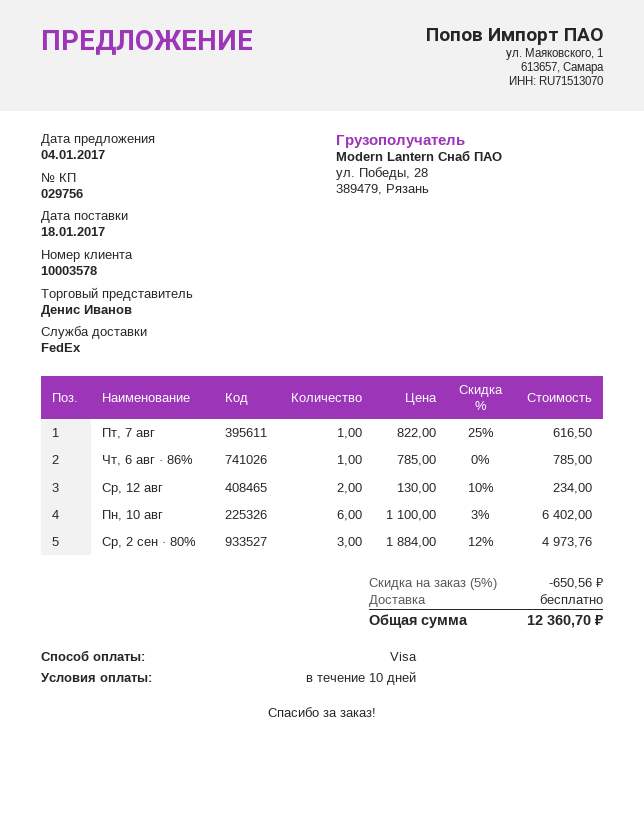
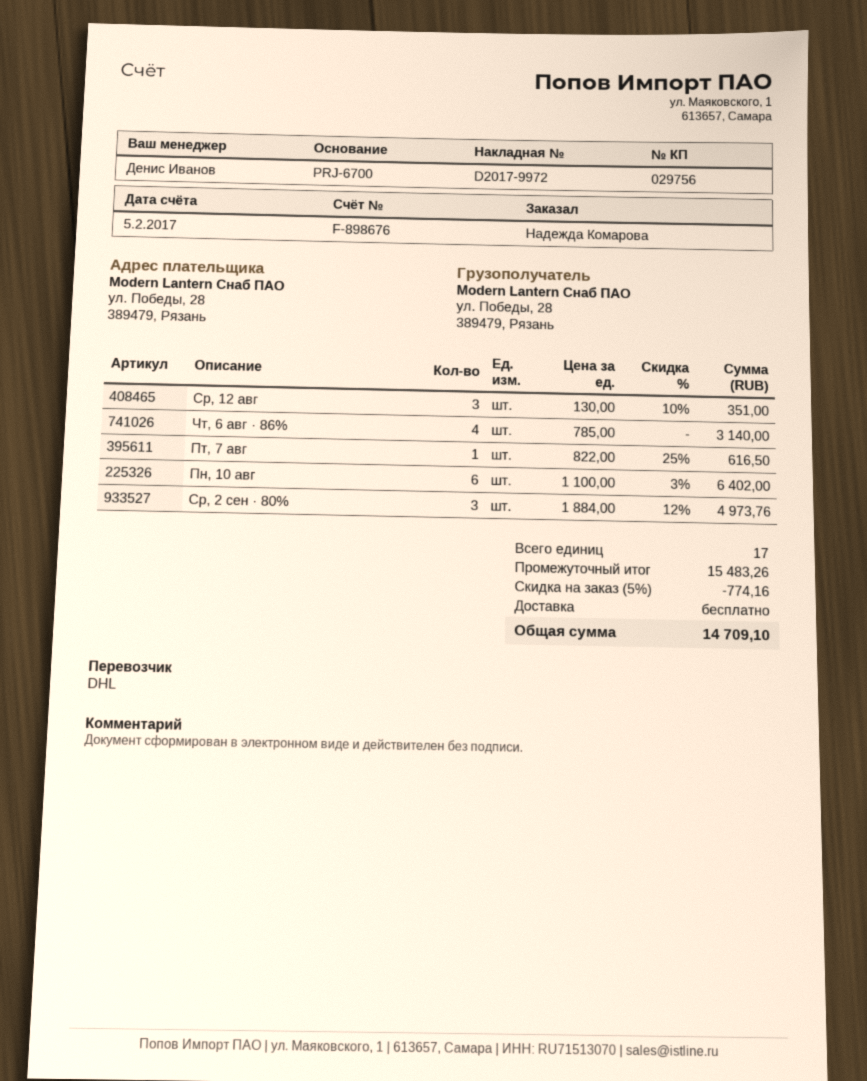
shipping method: FedEx -> DHL
Чт, 6 авг · 86%: 1 x 785.00 = 785.00 -> 4 x 785.00 = 3140.00
Ср, 12 авг: 2 x 130.00 - 10% = 234.00 -> 3 x 130.00 - 10% = 351.00
discount: 5% = 650.56 -> 5% = 774.16
total: 12360.70 -> 14709.10

